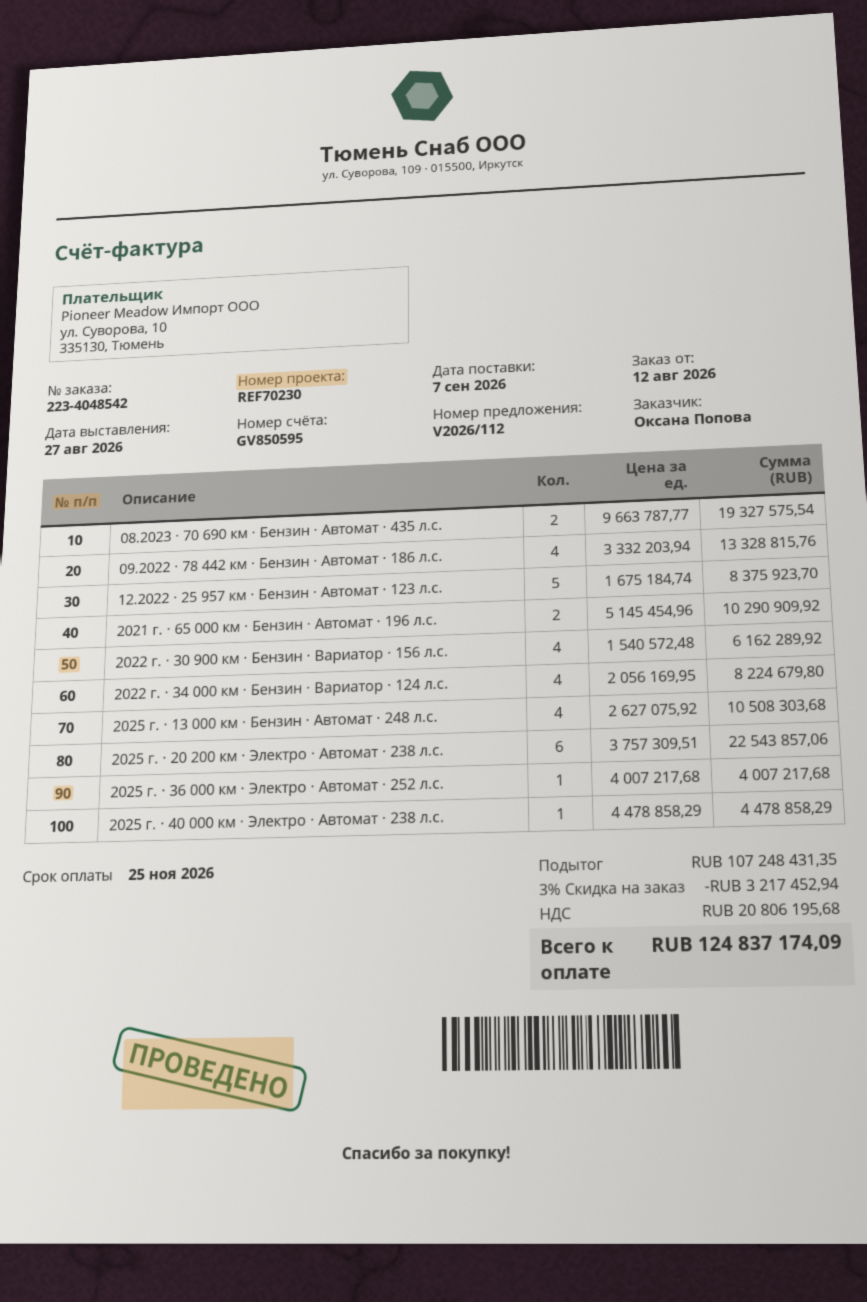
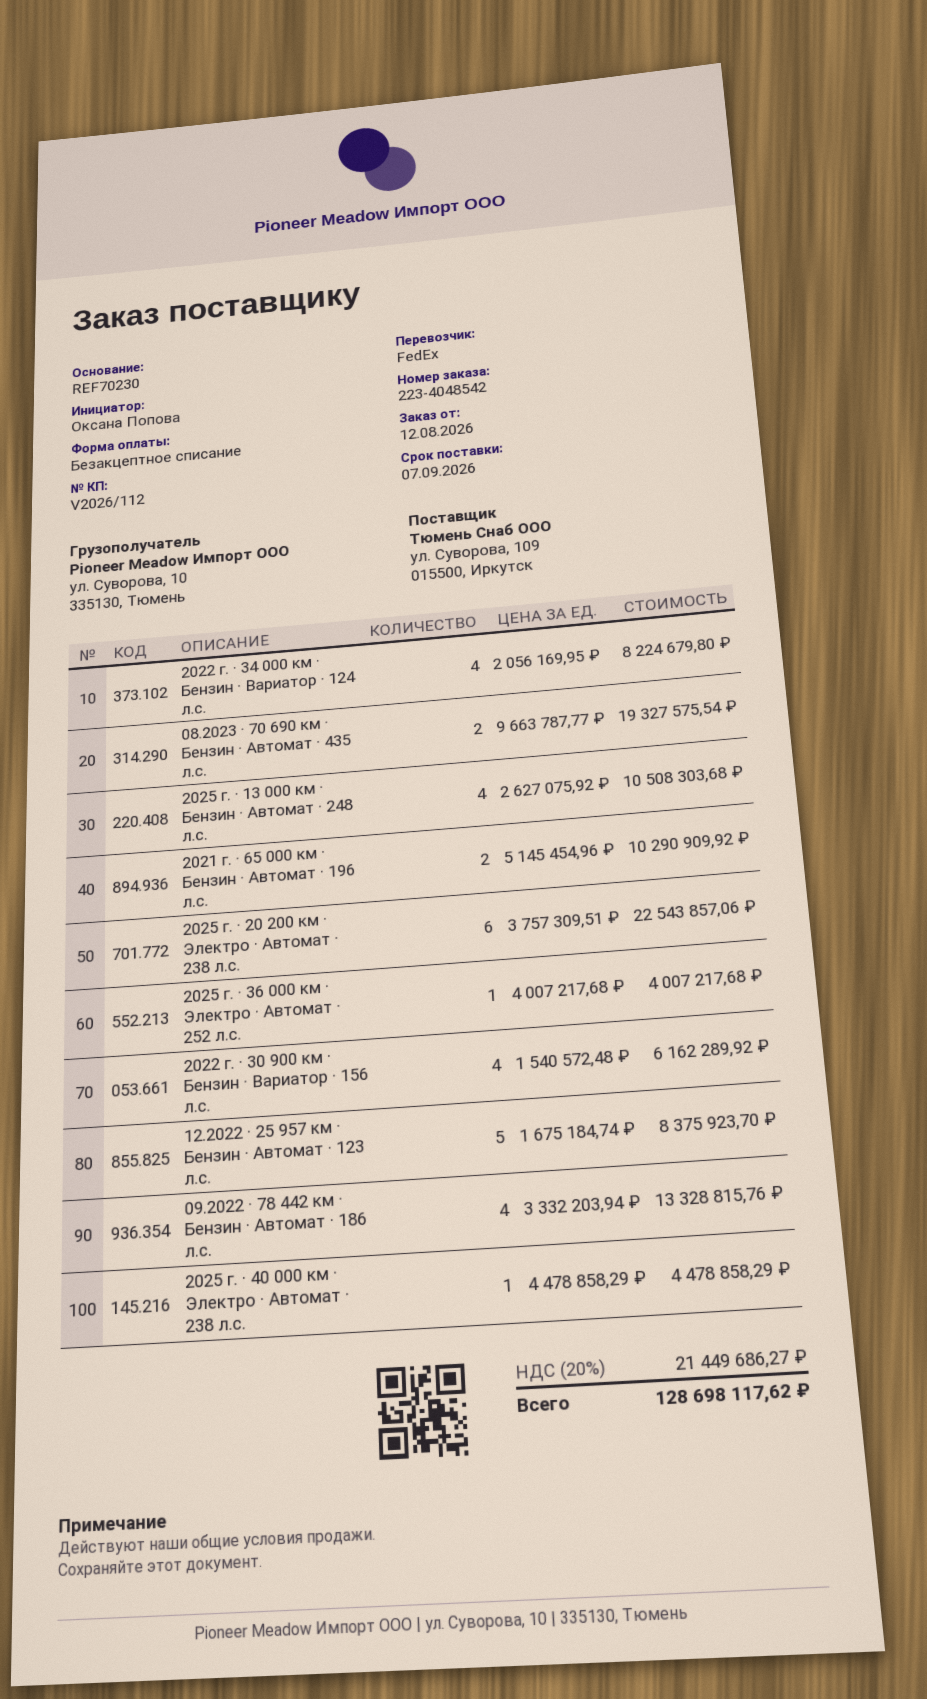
discount: 3% = 3217452.94 -> none
tax: 20806195.68 -> 21449686.27
total: 124837174.09 -> 128698117.62

